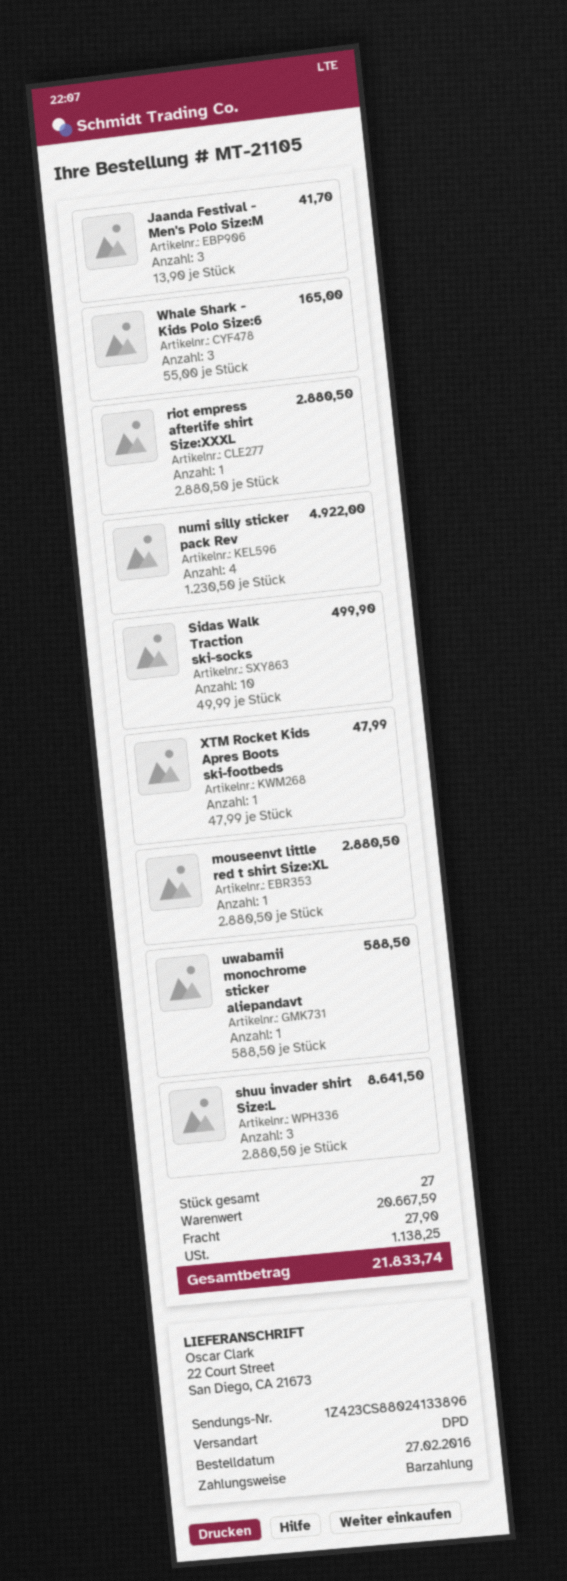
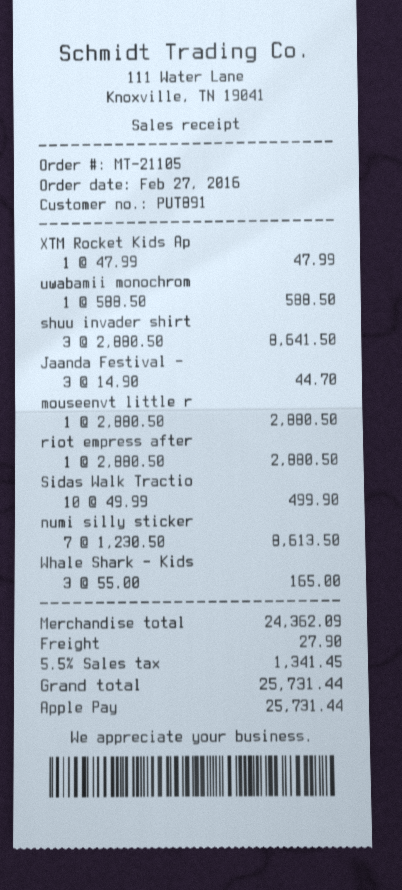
payment method: cash -> Apple Pay
Jaanda Festival - Men's Polo Size:M: 3 x 13.90 = 41.70 -> 3 x 14.90 = 44.70
numi silly sticker pack Rev: 4 x 1230.50 = 4922.00 -> 7 x 1230.50 = 8613.50
subtotal: 20667.59 -> 24362.09
tax: 1138.25 -> 1341.45
total: 21833.74 -> 25731.44

